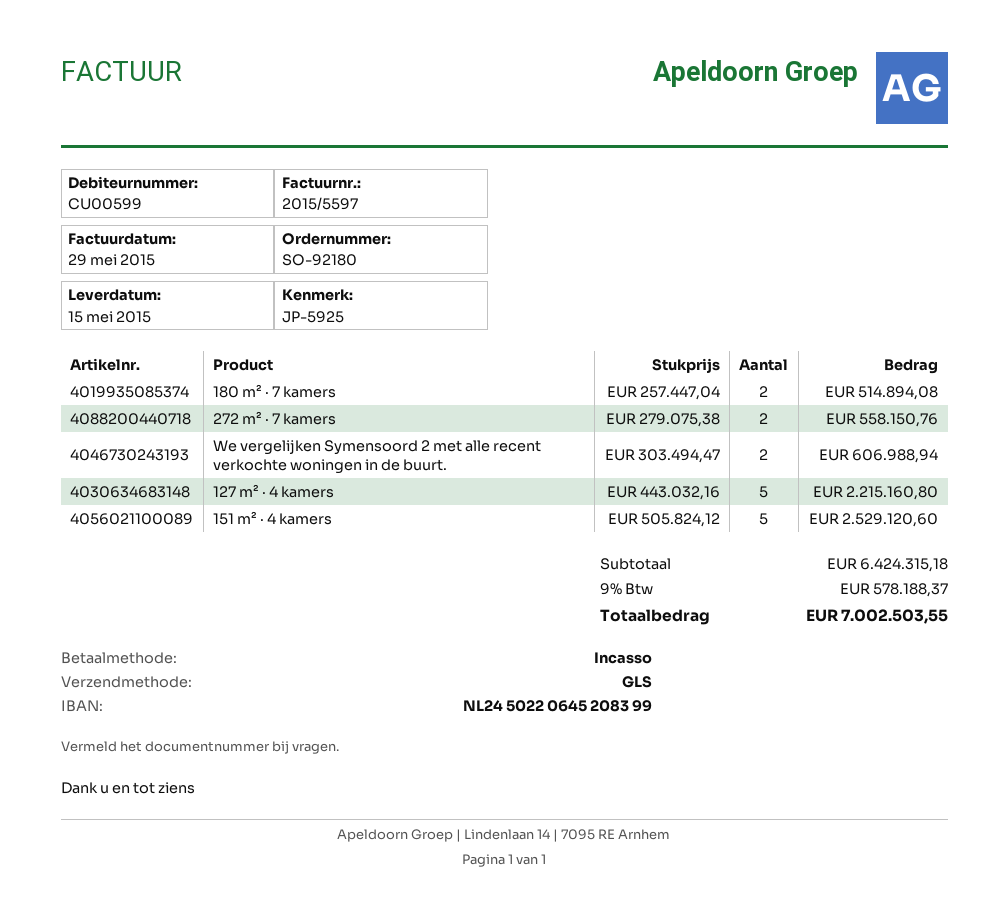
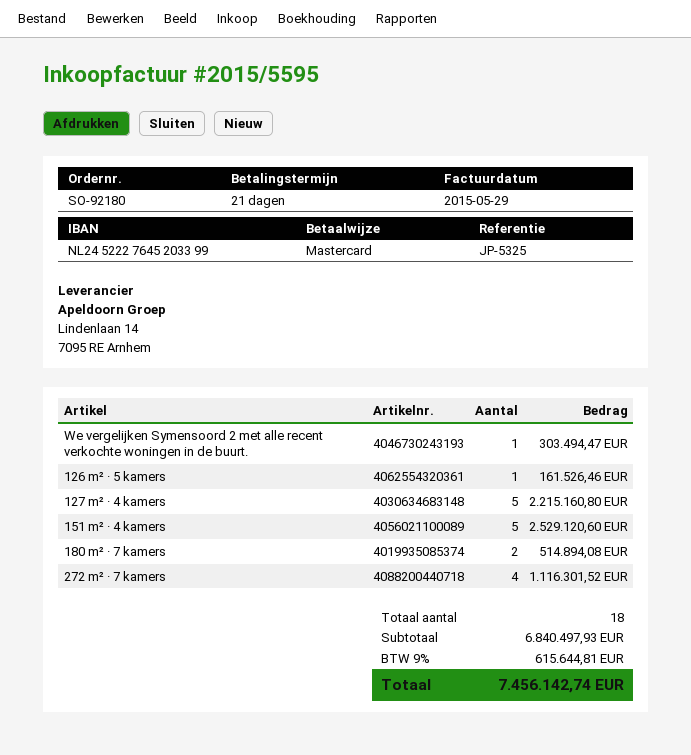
invoice number: 2015/5597 -> 2015/5595
reference: JP-5925 -> JP-5325
payment method: direct debit -> Mastercard
bank account: NL2450220645208399 -> NL2452227645203399
272 m² · 7 kamers: 2 for 558150.76 -> 4 for 1116301.52
We vergelijken Symensoord 2 met alle recent verkochte woningen in de buurt.: 2 for 606988.94 -> 1 for 303494.47
126 m² · 5 kamers: none -> 1 for 161526.46
subtotal: 6424315.18 -> 6840497.93
tax: 9% = 578188.37 -> 9% = 615644.81
total: 7002503.55 -> 7456142.74

